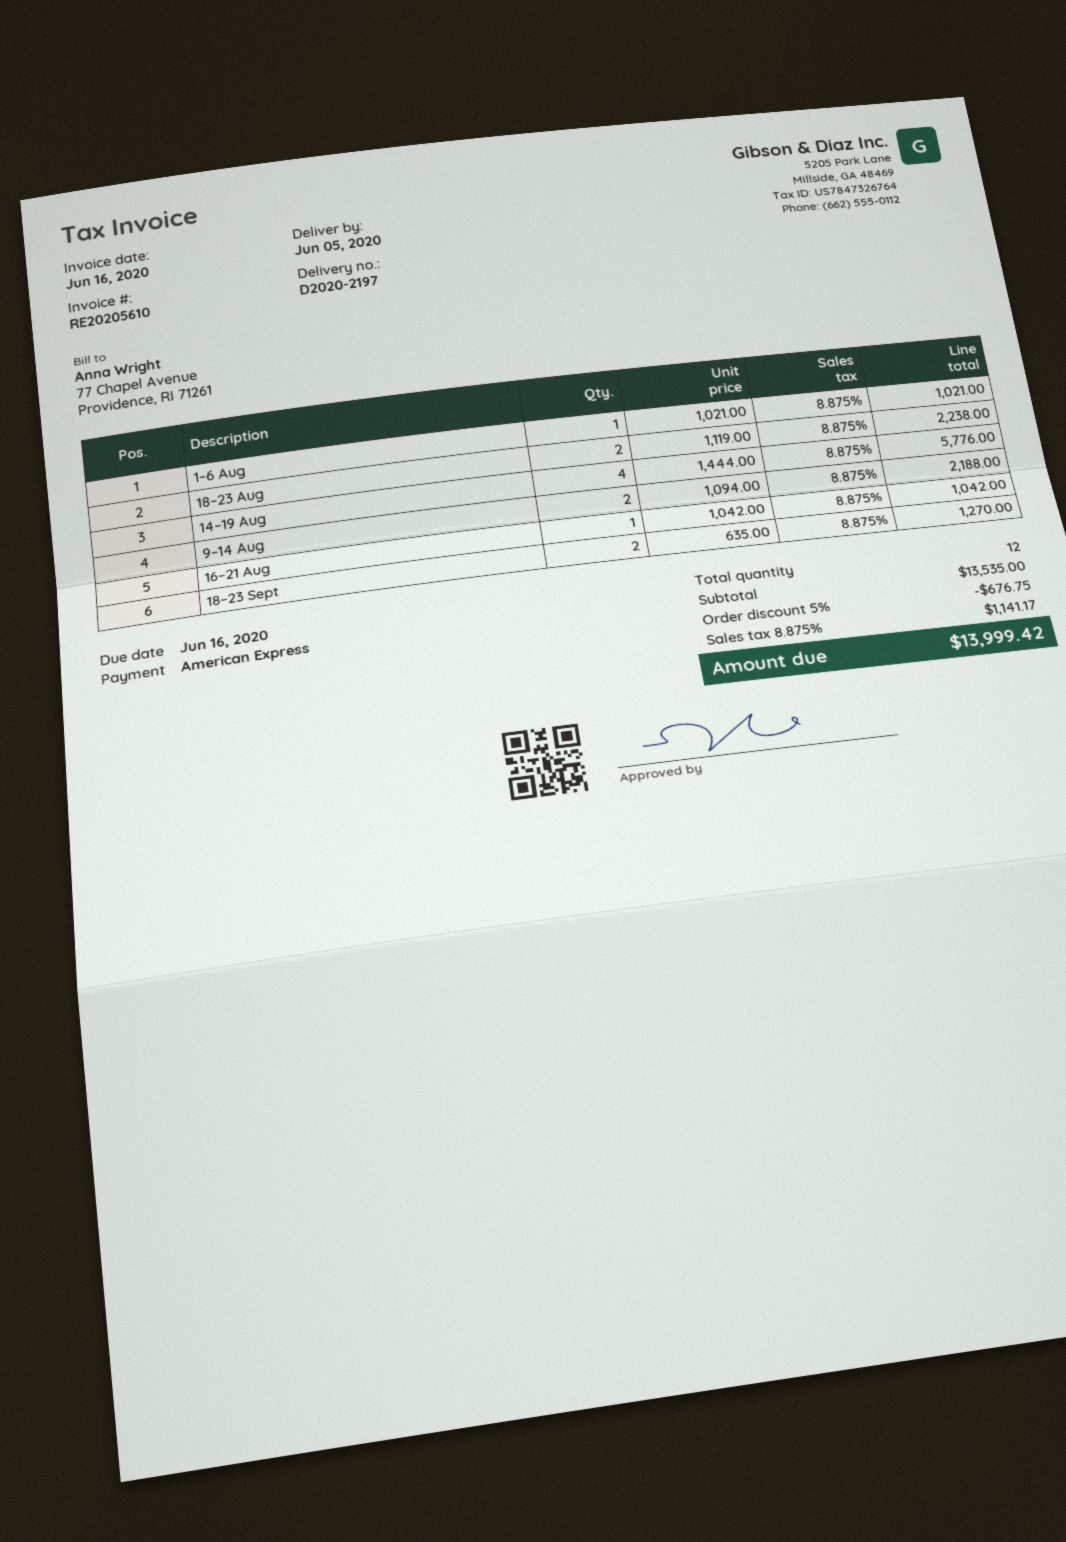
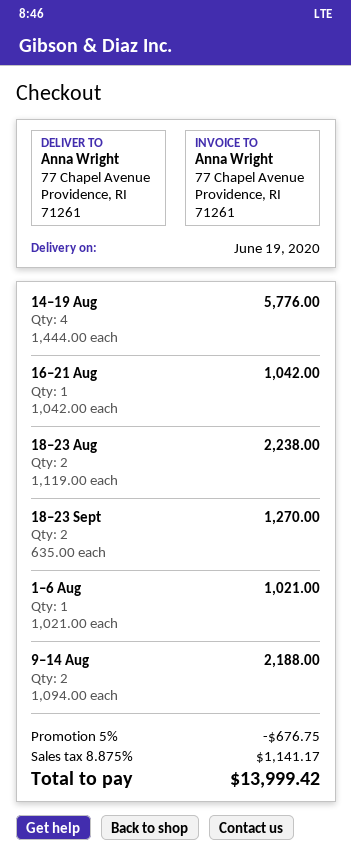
delivery date: 2020-06-05 -> 2020-06-19

